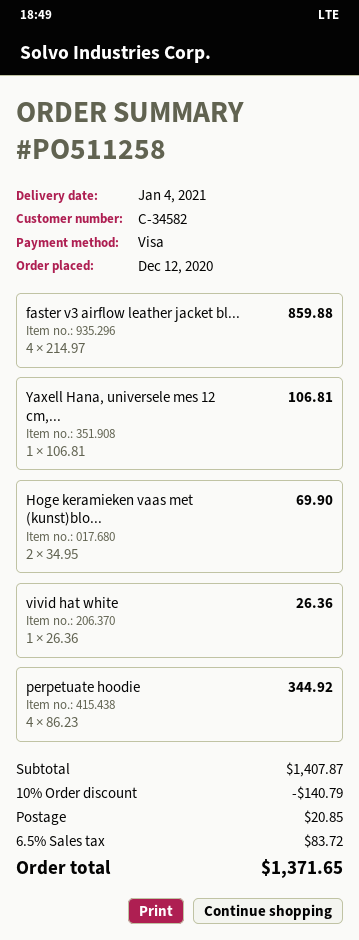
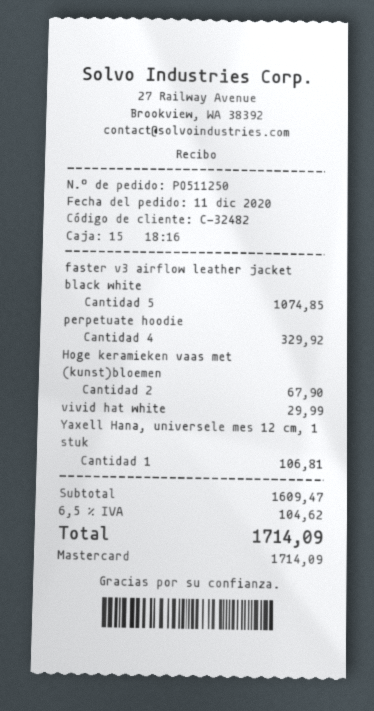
order number: PO511258 -> PO511250
order date: 2020-12-12 -> 2020-12-11
customer number: C-34582 -> C-32482
payment method: Visa -> Mastercard
faster v3 airflow leather jacket bl...: 4 for 859.88 -> 5 for 1074.85
Hoge keramieken vaas met (kunst)blo...: 2 for 69.90 -> 2 for 67.90
vivid hat white: 1 for 26.36 -> 1 for 29.99
perpetuate hoodie: 4 for 344.92 -> 4 for 329.92
subtotal: 1407.87 -> 1609.47
discount: 10% = 140.79 -> none
shipping: 20.85 -> none
tax: 6.5% = 83.72 -> 6.5% = 104.62
total: 1371.65 -> 1714.09

